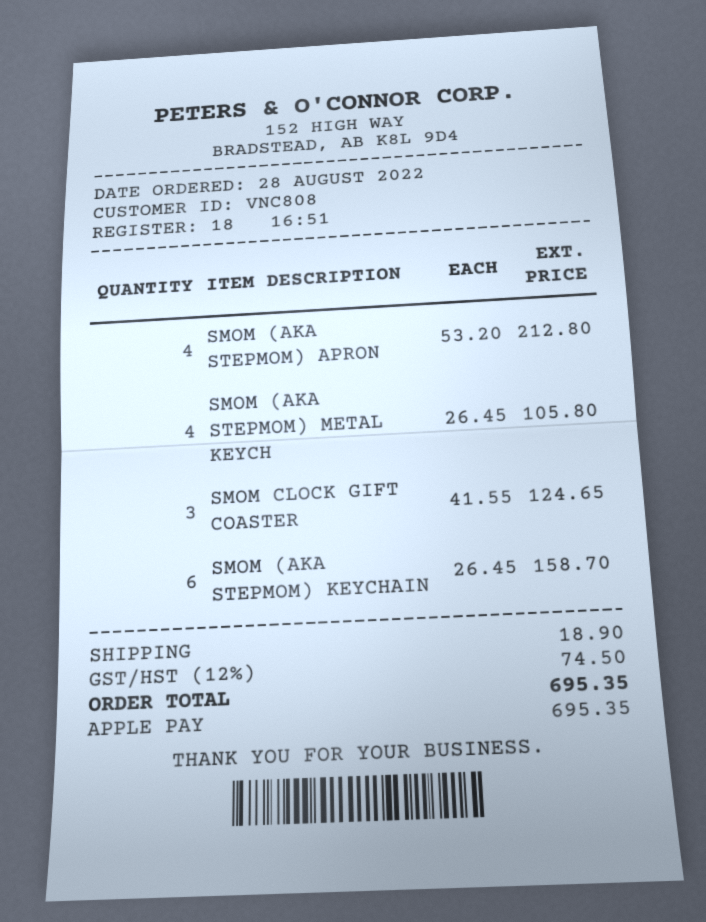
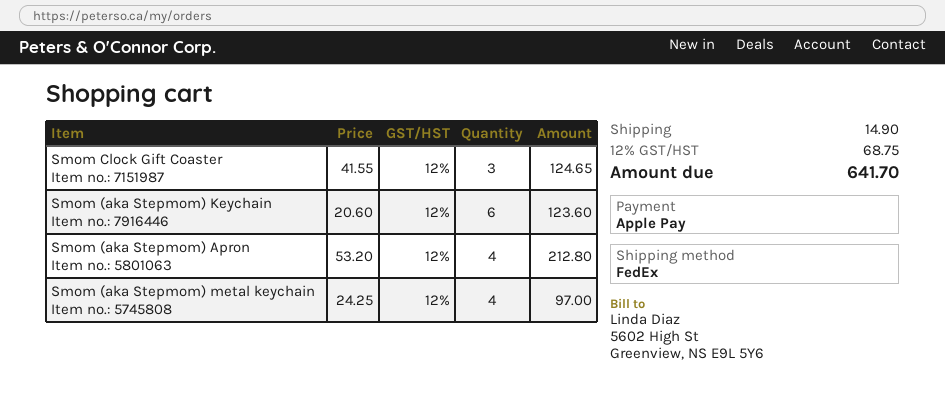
SMOM (AKA STEPMOM) METAL KEYCH: 4 x 26.45 = 105.80 -> 4 x 24.25 = 97.00
SMOM (AKA STEPMOM) KEYCHAIN: 6 x 26.45 = 158.70 -> 6 x 20.60 = 123.60
shipping: 18.90 -> 14.90
tax: 12% = 74.50 -> 12% = 68.75
total: 695.35 -> 641.70

